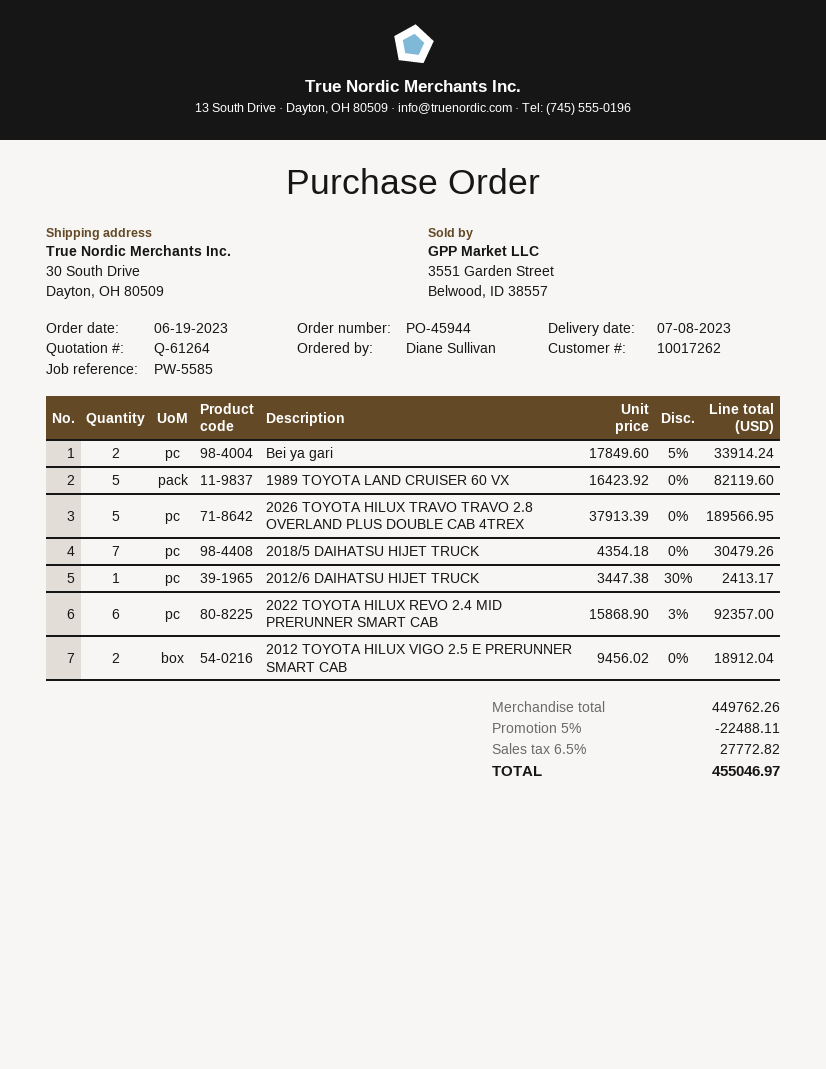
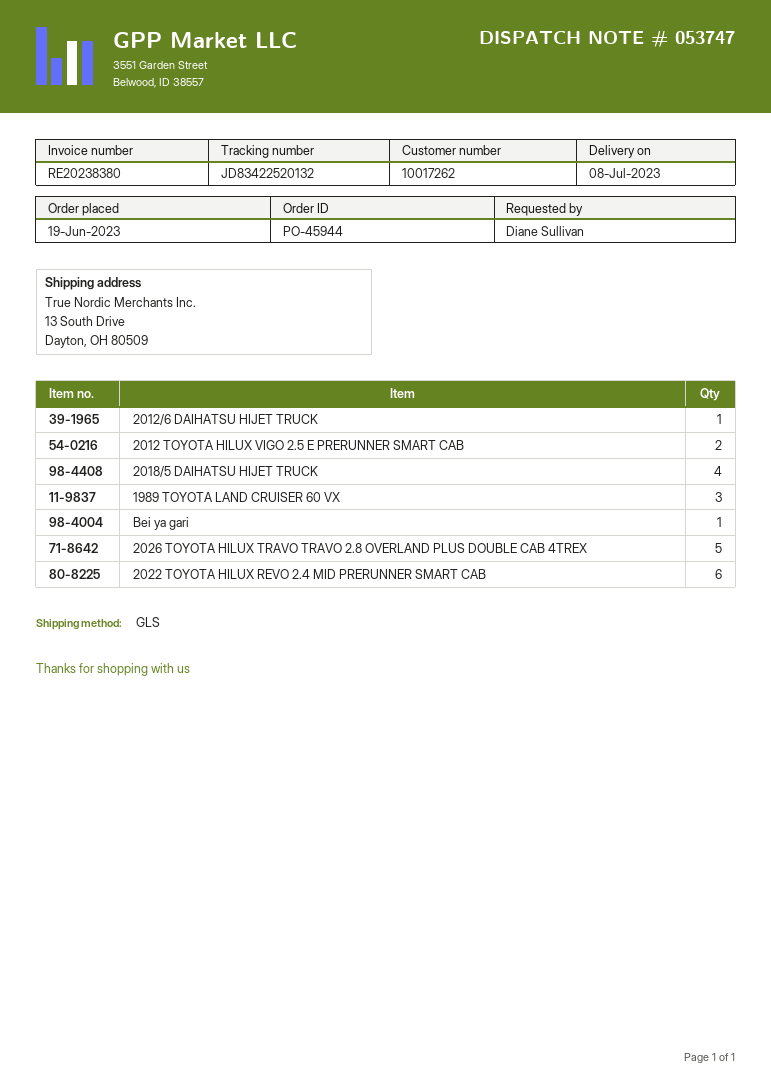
ship to: 30 South Drive, Dayton, OH 80509 -> 13 South Drive, Dayton, OH 80509
Bei ya gari: 2 -> 1
1989 TOYOTA LAND CRUISER 60 VX: 5 -> 3
2018/5 DAIHATSU HIJET TRUCK: 7 -> 4

